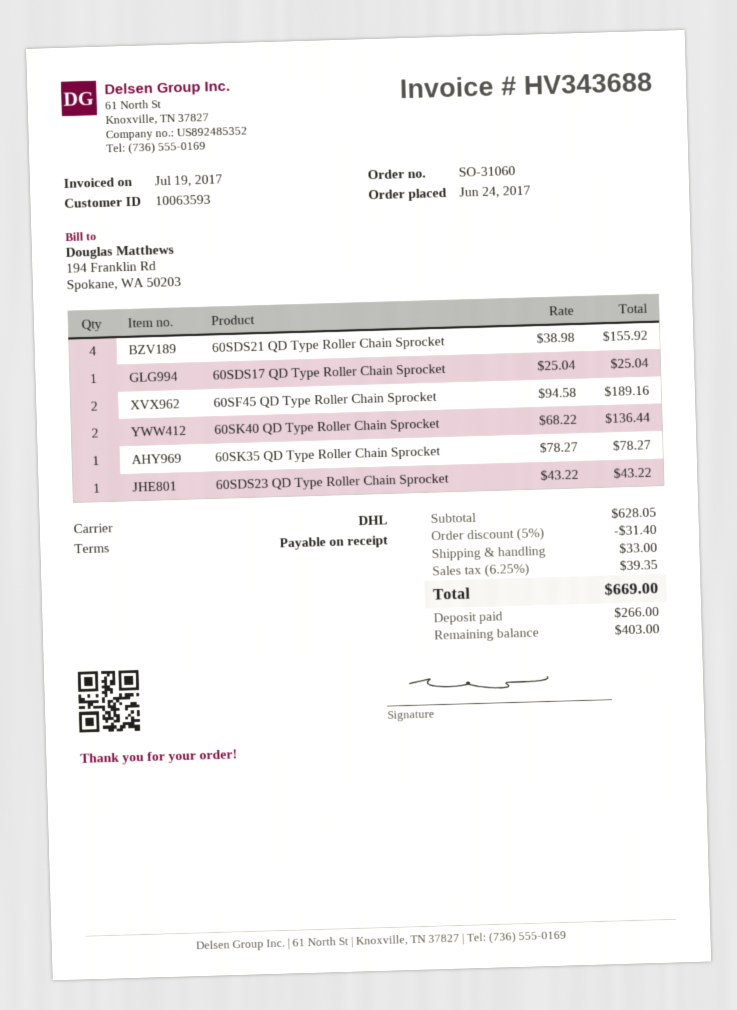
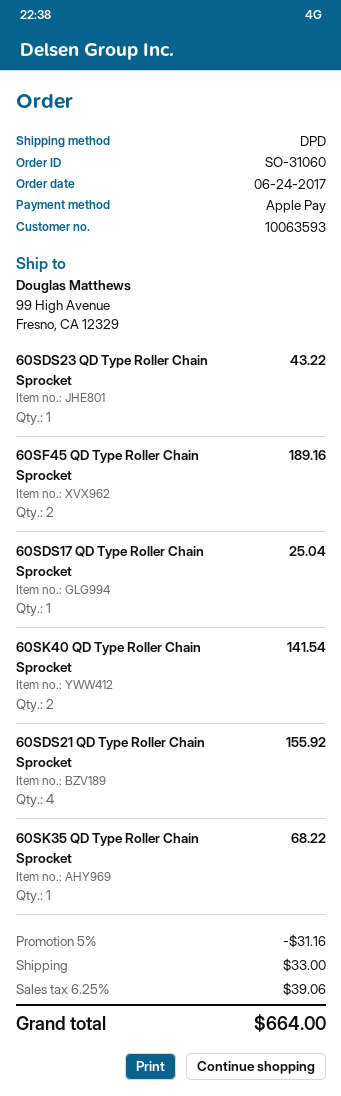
shipping method: DHL -> DPD
60SK40 QD Type Roller Chain Sprocket: 2 for 136.44 -> 2 for 141.54
60SK35 QD Type Roller Chain Sprocket: 1 for 78.27 -> 1 for 68.22
discount: 5% = 31.40 -> 5% = 31.16
tax: 6.25% = 39.35 -> 6.25% = 39.06
total: 669.00 -> 664.00

